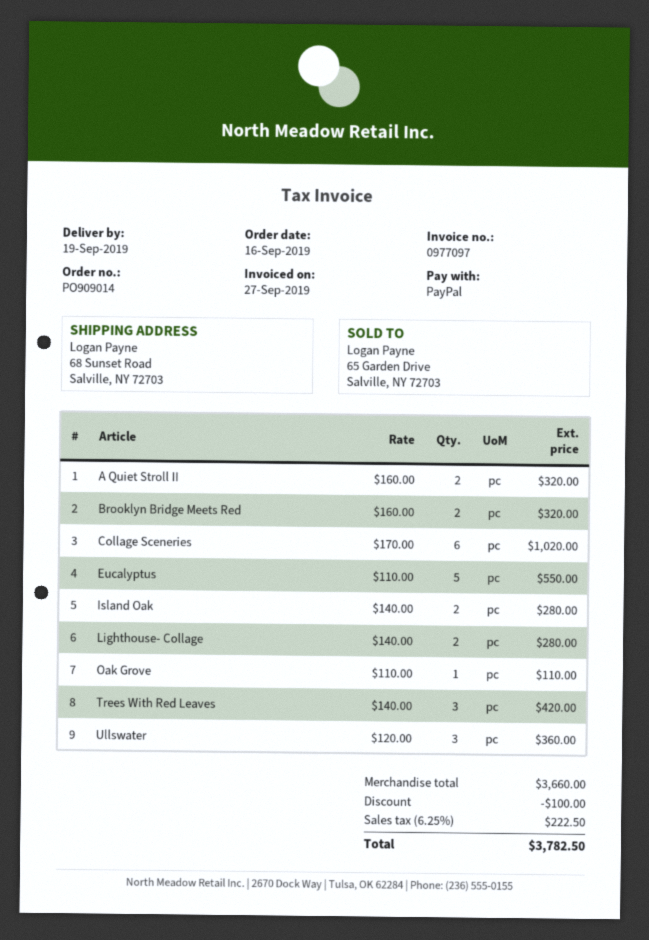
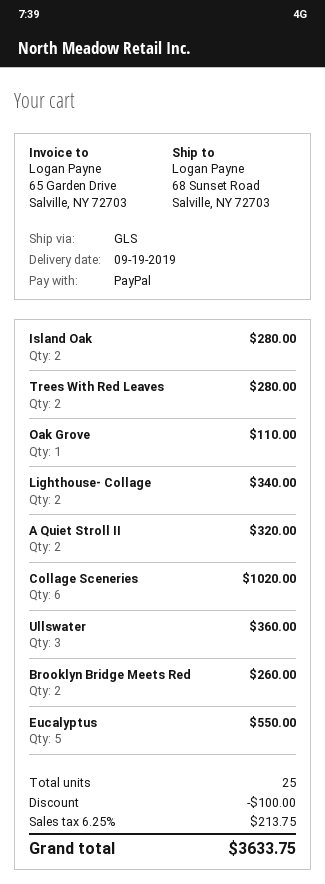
Brooklyn Bridge Meets Red: 2 for 320.00 -> 2 for 260.00
Lighthouse- Collage: 2 for 280.00 -> 2 for 340.00
Trees With Red Leaves: 3 for 420.00 -> 2 for 280.00
tax: 6.25% = 222.50 -> 6.25% = 213.75
total: 3782.50 -> 3633.75

